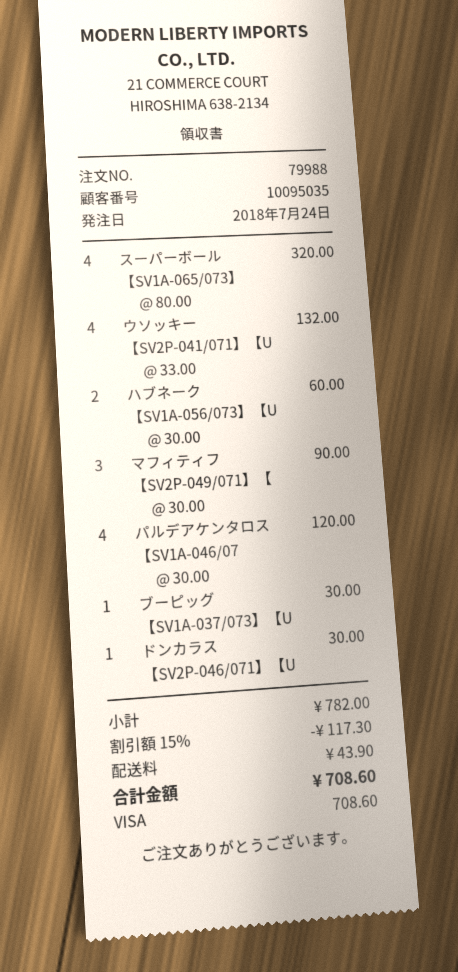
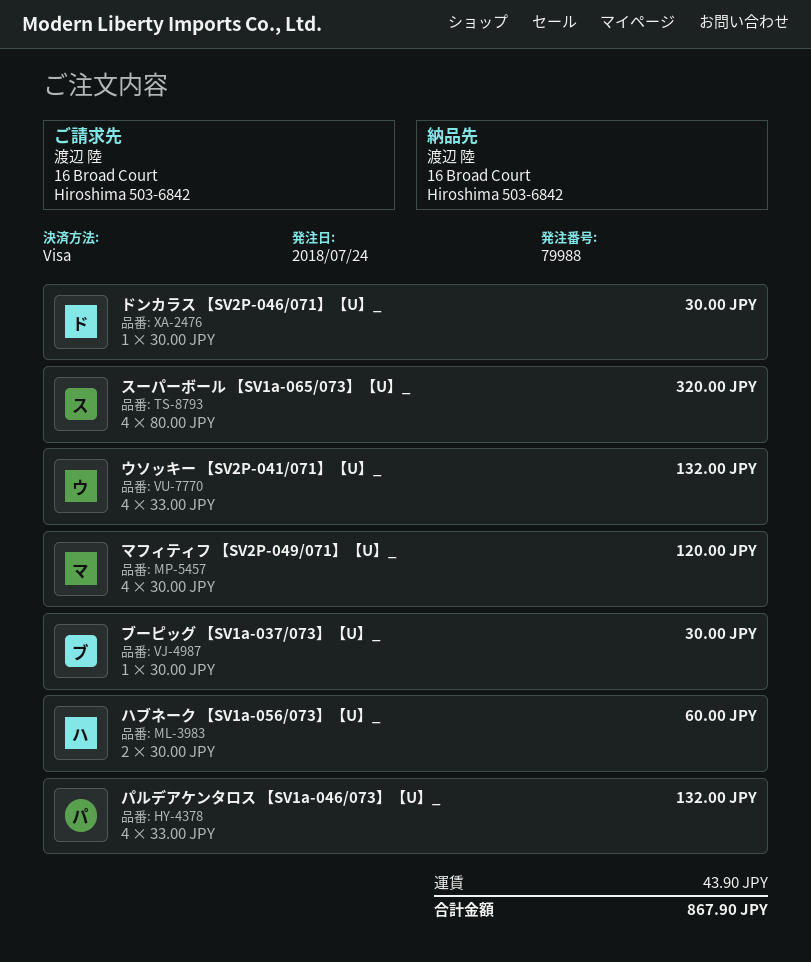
マフィティフ 【SV2P-049/071】【: 3 x 30.00 = 90.00 -> 4 x 30.00 = 120.00
パルデアケンタロス 【SV1A-046/07: 4 x 30.00 = 120.00 -> 4 x 33.00 = 132.00
discount: 15% = 117.30 -> none
total: 708.60 -> 867.90

